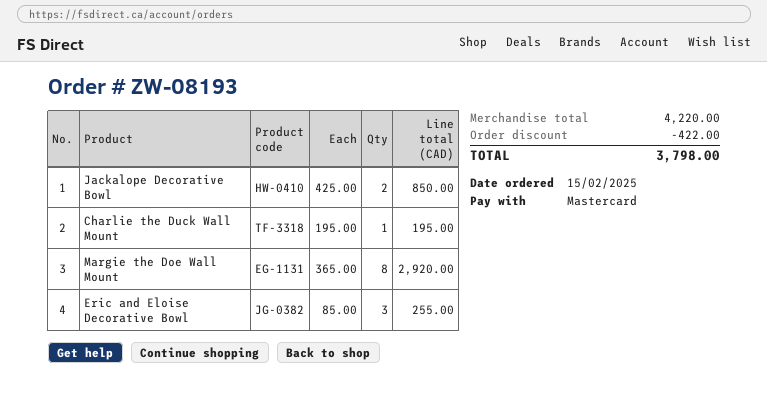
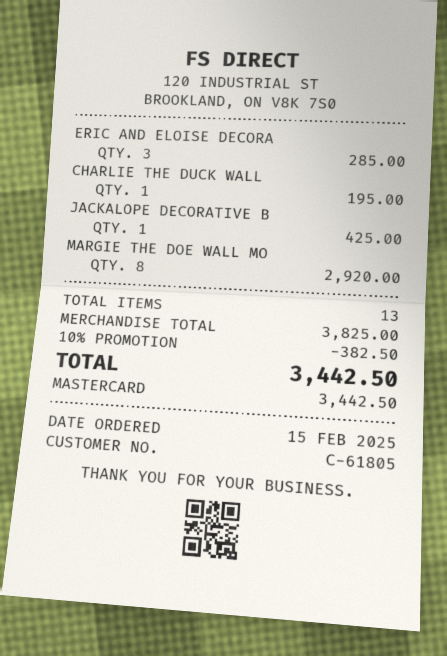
Jackalope Decorative Bowl: 2 for 850.00 -> 1 for 425.00
Eric and Eloise Decorative Bowl: 3 for 255.00 -> 3 for 285.00
subtotal: 4220.00 -> 3825.00
discount: 422.00 -> 382.50
total: 3798.00 -> 3442.50

